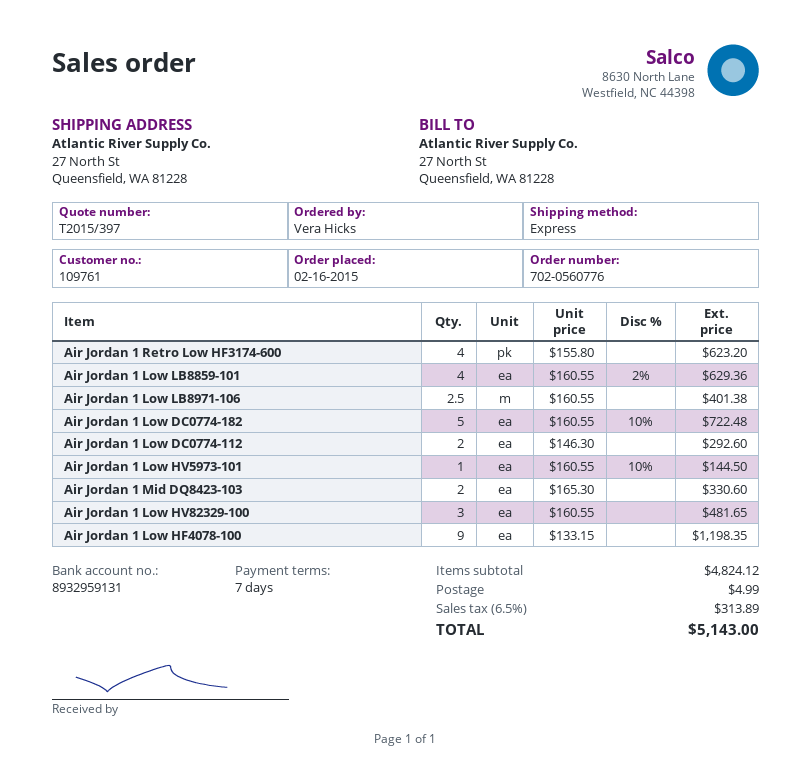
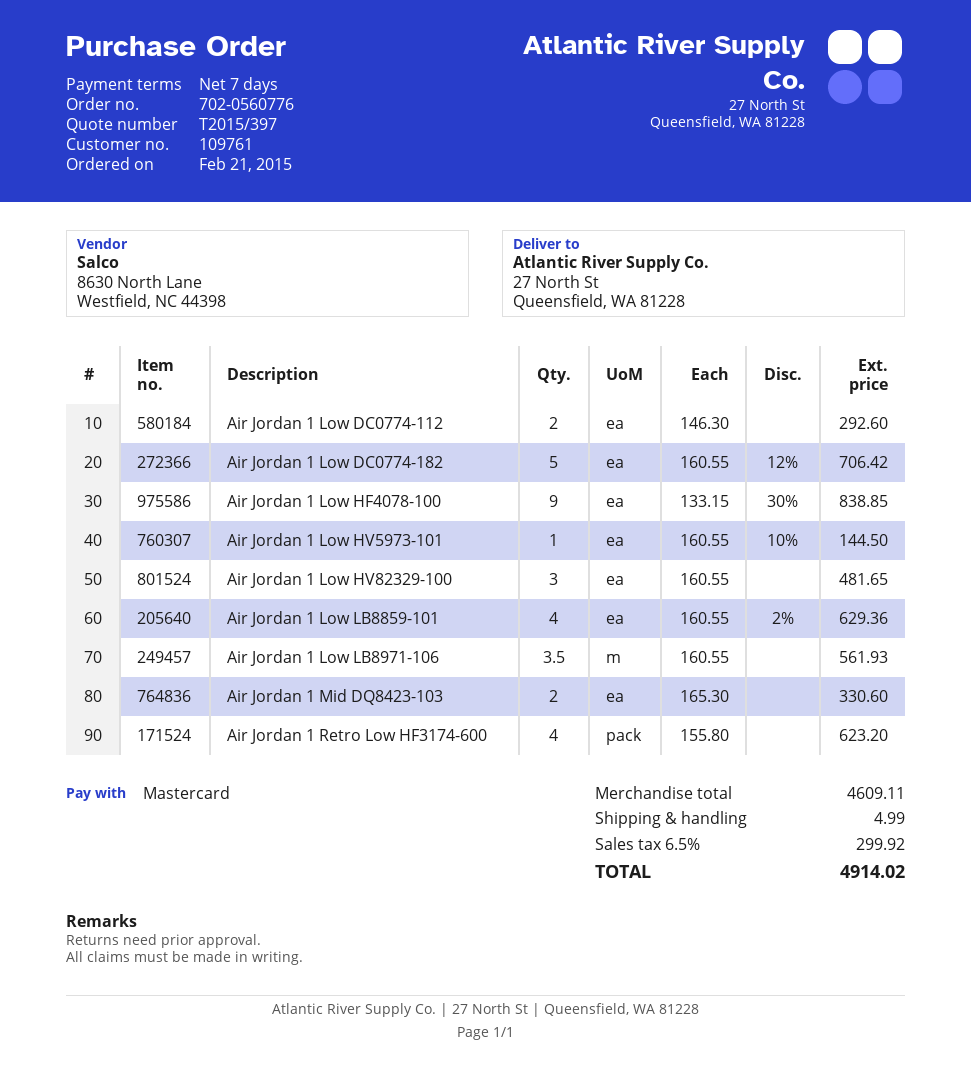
order date: 2015-02-16 -> 2015-02-21
Air Jordan 1 Low LB8971-106: 2.5 x 160.55 = 401.38 -> 3.5 x 160.55 = 561.93
Air Jordan 1 Low DC0774-182: 5 x 160.55 - 10% = 722.48 -> 5 x 160.55 - 12% = 706.42
Air Jordan 1 Low HF4078-100: 9 x 133.15 = 1198.35 -> 9 x 133.15 - 30% = 838.85
subtotal: 4824.12 -> 4609.11
tax: 6.5% = 313.89 -> 6.5% = 299.92
total: 5143.00 -> 4914.02

